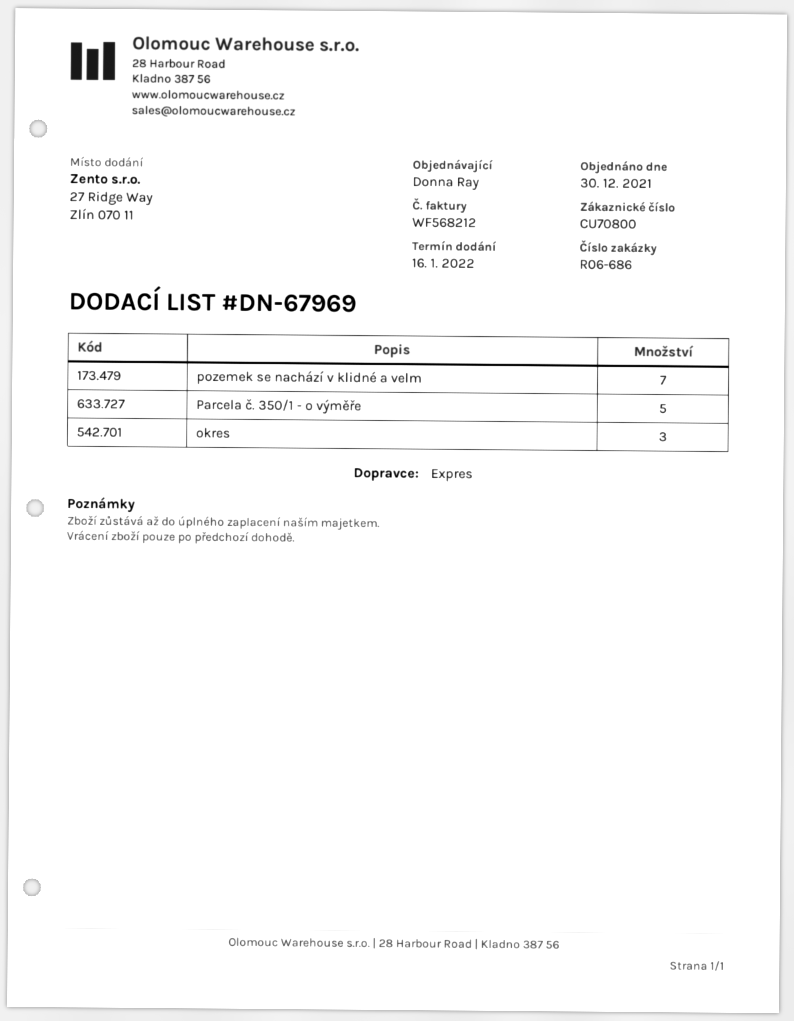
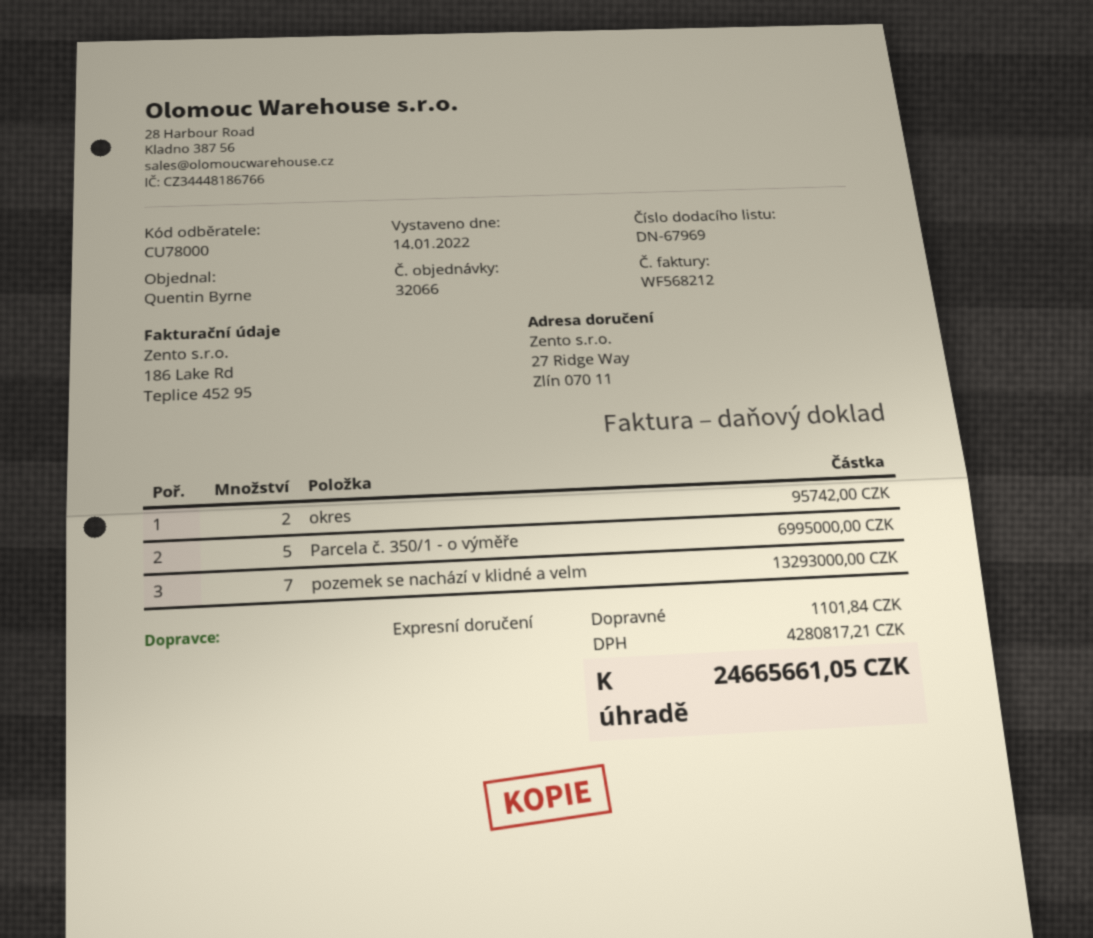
customer number: CU70800 -> CU78000
ordered by: Donna Ray -> Quentin Byrne
okres: 3 -> 2

